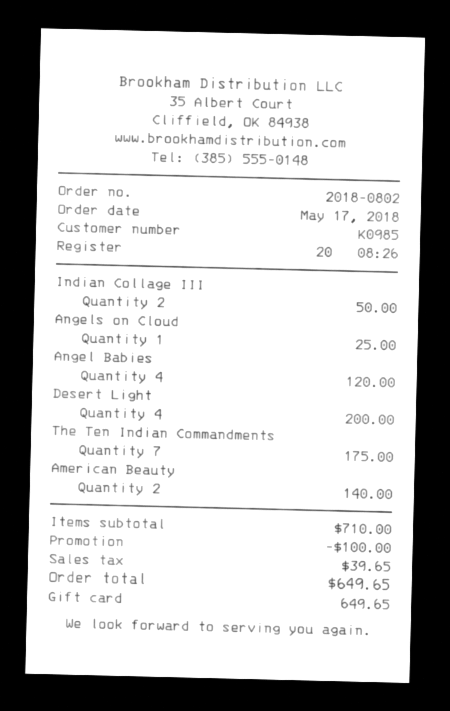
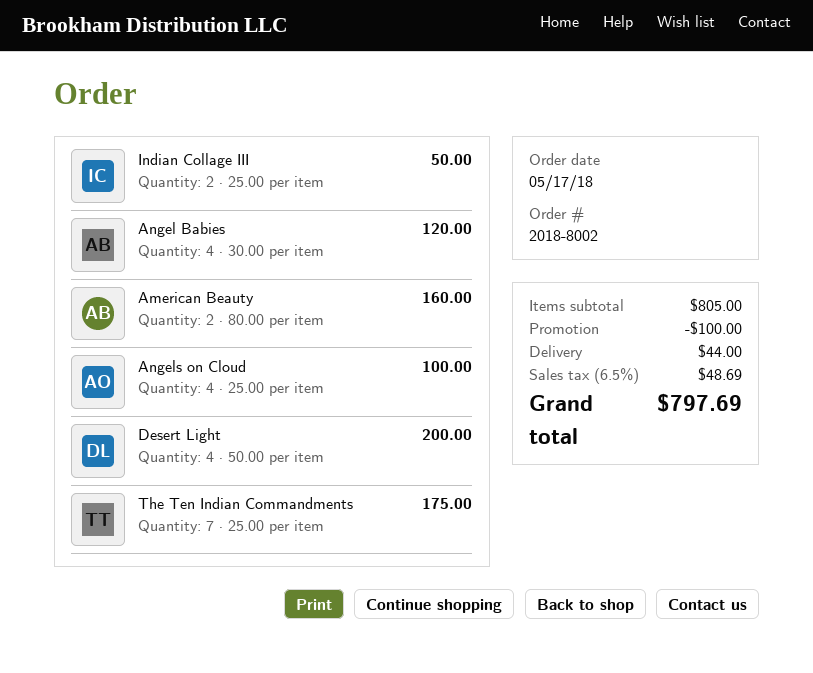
order number: 2018-0802 -> 2018-8002
Angels on Cloud: 1 for 25.00 -> 4 for 100.00
American Beauty: 2 for 140.00 -> 2 for 160.00
subtotal: 710.00 -> 805.00
shipping: none -> 44.00
tax: 39.65 -> 48.69
total: 649.65 -> 797.69

